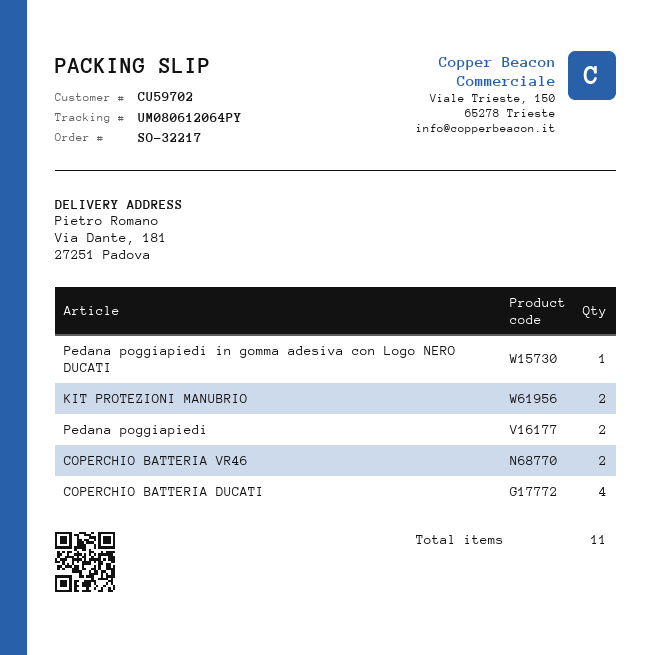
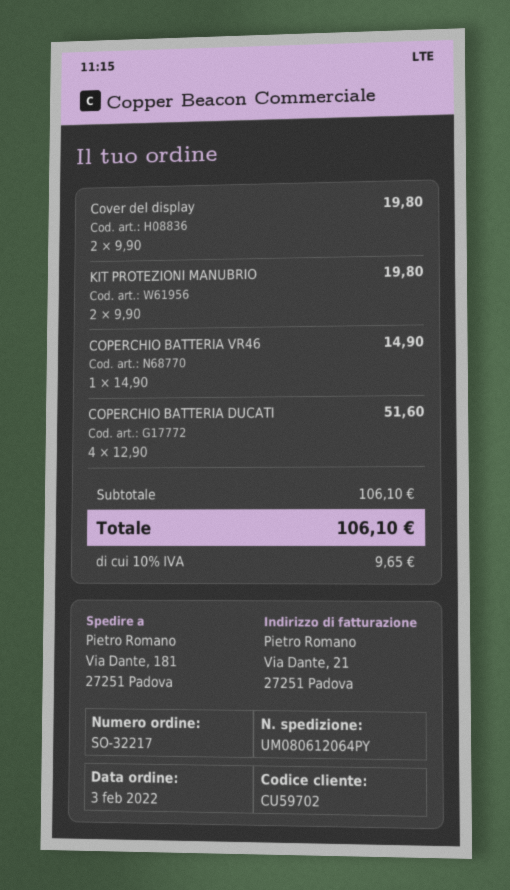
Pedana poggiapiedi in gomma adesiva con Logo NERO DUCATI: 1 -> none
Pedana poggiapiedi: 2 -> none
COPERCHIO BATTERIA VR46: 2 -> 1
Cover del display: none -> 2

